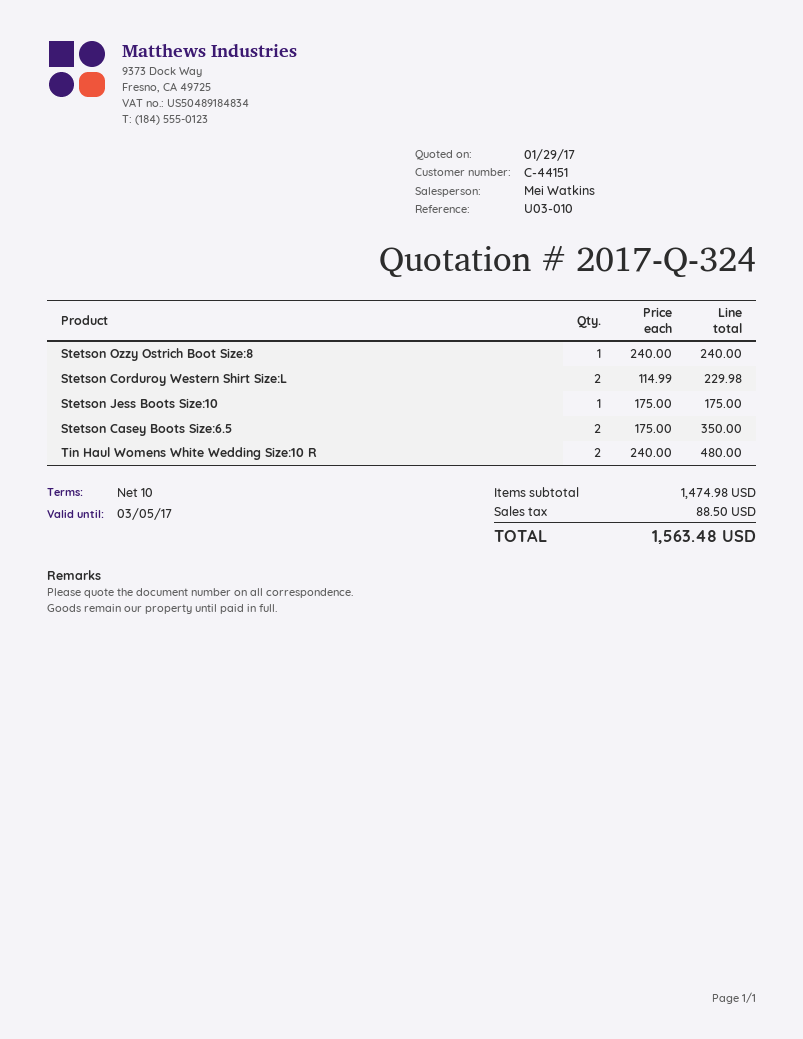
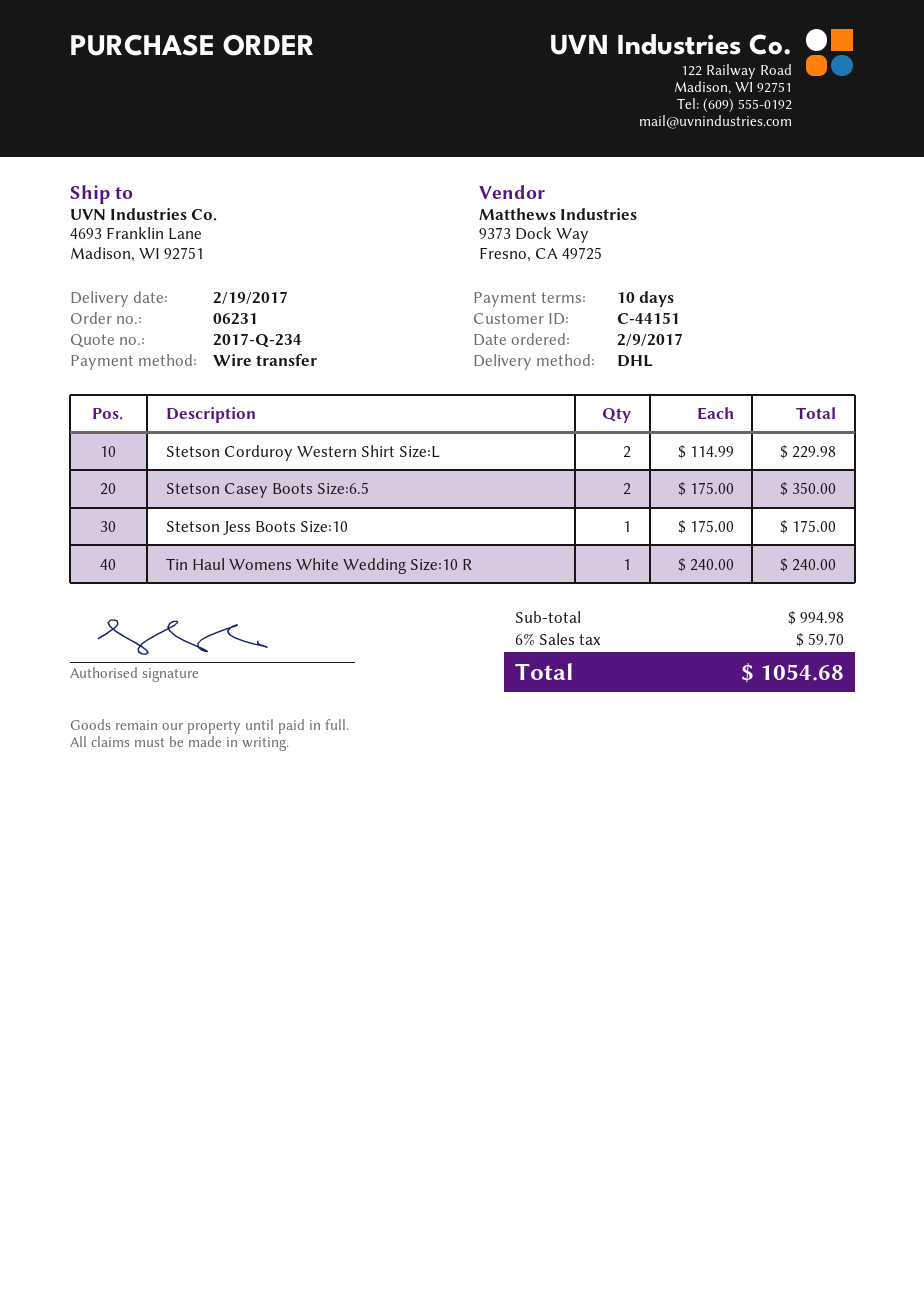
quote number: 2017-Q-324 -> 2017-Q-234
Stetson Ozzy Ostrich Boot Size:8: 1 x 240.00 = 240.00 -> none
Tin Haul Womens White Wedding Size:10 R: 2 x 240.00 = 480.00 -> 1 x 240.00 = 240.00
subtotal: 1474.98 -> 994.98
tax: 88.50 -> 59.70
total: 1563.48 -> 1054.68

